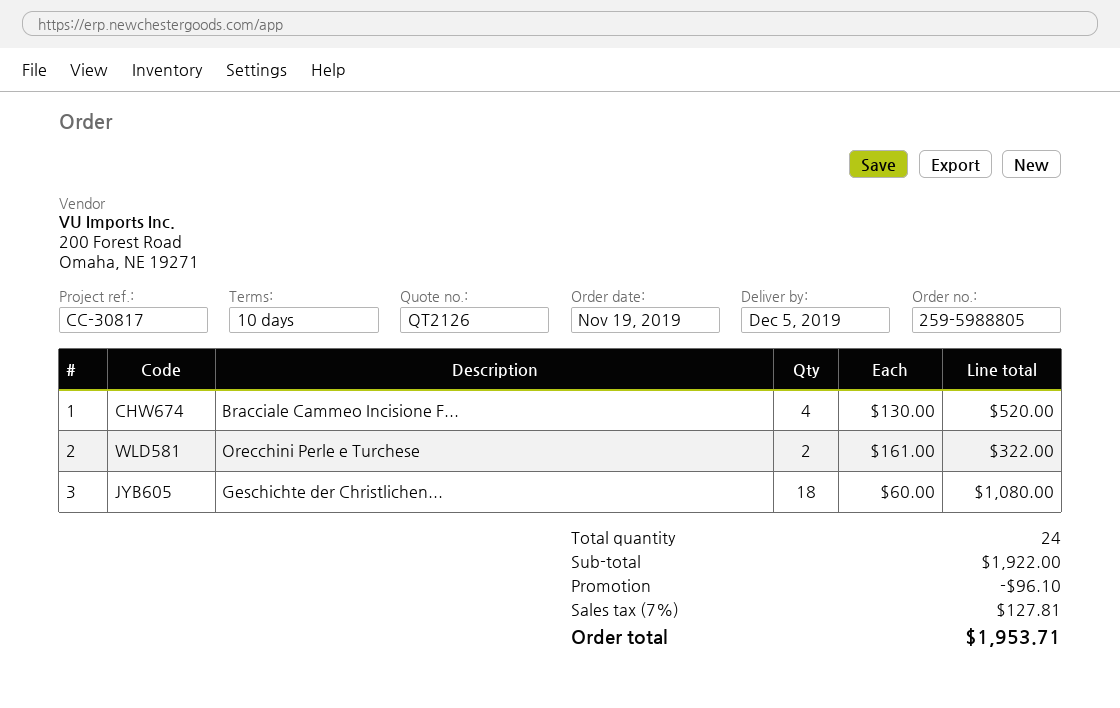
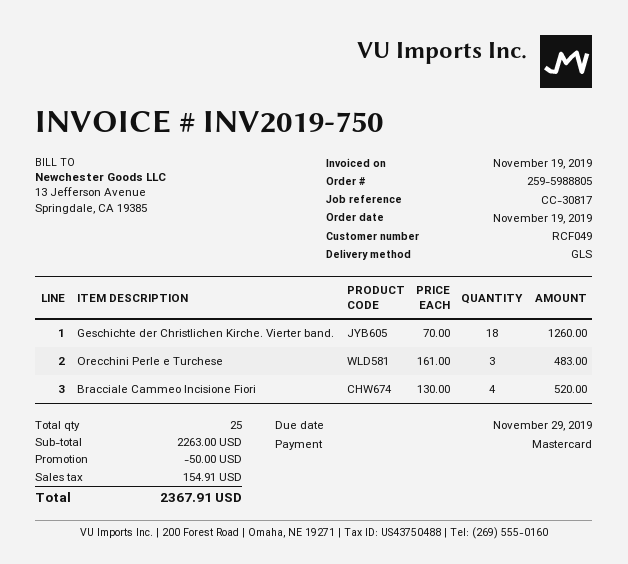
Orecchini Perle e Turchese: 2 x 161.00 = 322.00 -> 3 x 161.00 = 483.00
Geschichte der Christlichen...: 18 x 60.00 = 1080.00 -> 18 x 70.00 = 1260.00
total quantity: 24 -> 25
subtotal: 1922.00 -> 2263.00
discount: 96.10 -> 50.00
tax: 127.81 -> 154.91
total: 1953.71 -> 2367.91

